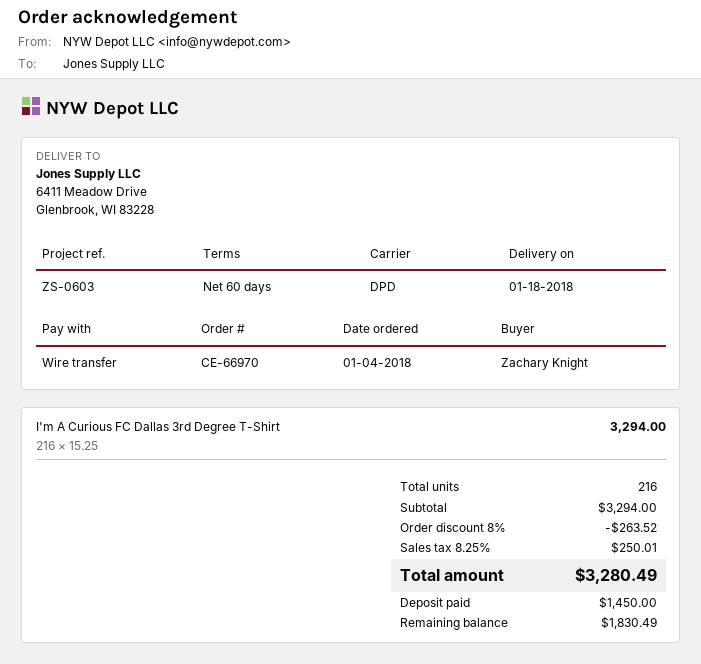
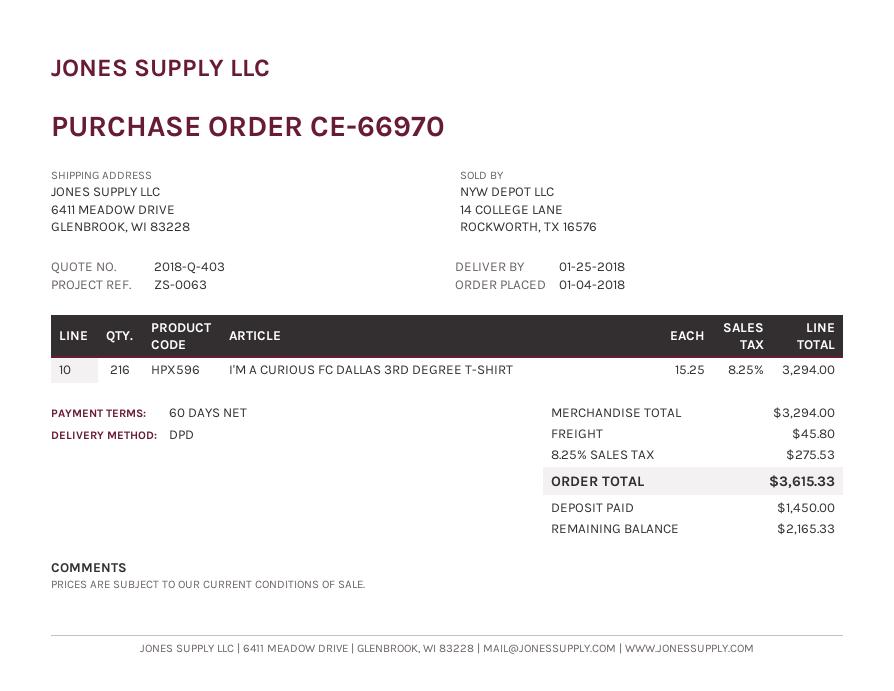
delivery date: 2018-01-18 -> 2018-01-25
reference: ZS-0603 -> ZS-0063
discount: 8% = 263.52 -> none
shipping: none -> 45.80
tax: 8.25% = 250.01 -> 8.25% = 275.53
total: 3280.49 -> 3615.33
balance: 1830.49 -> 2165.33

